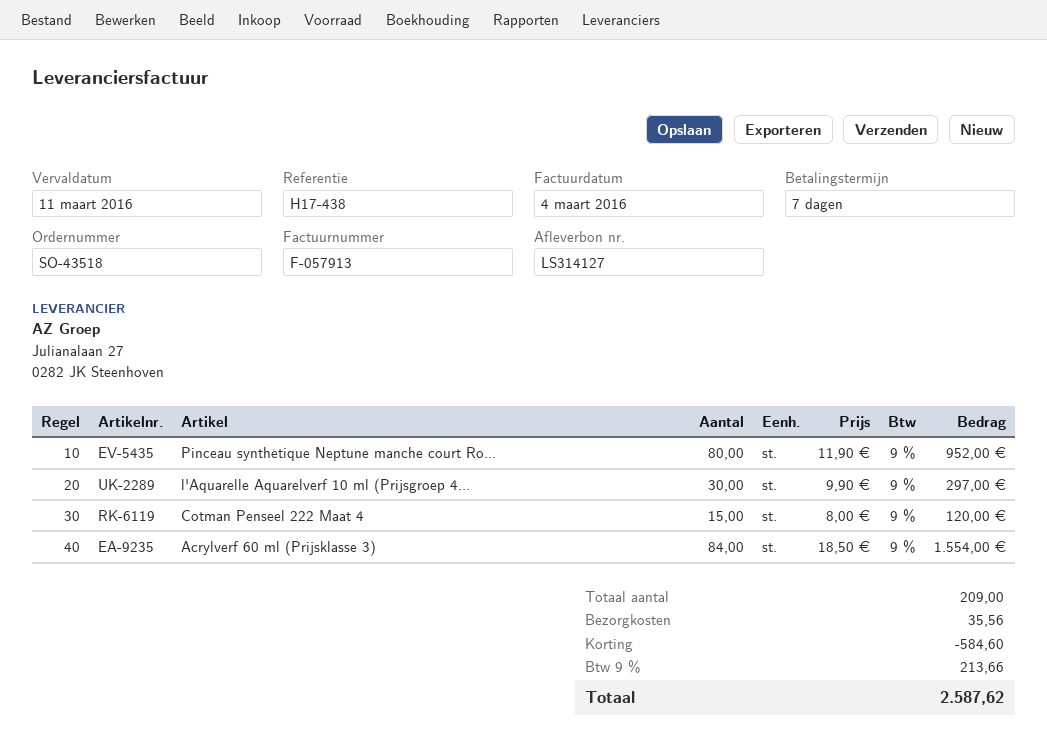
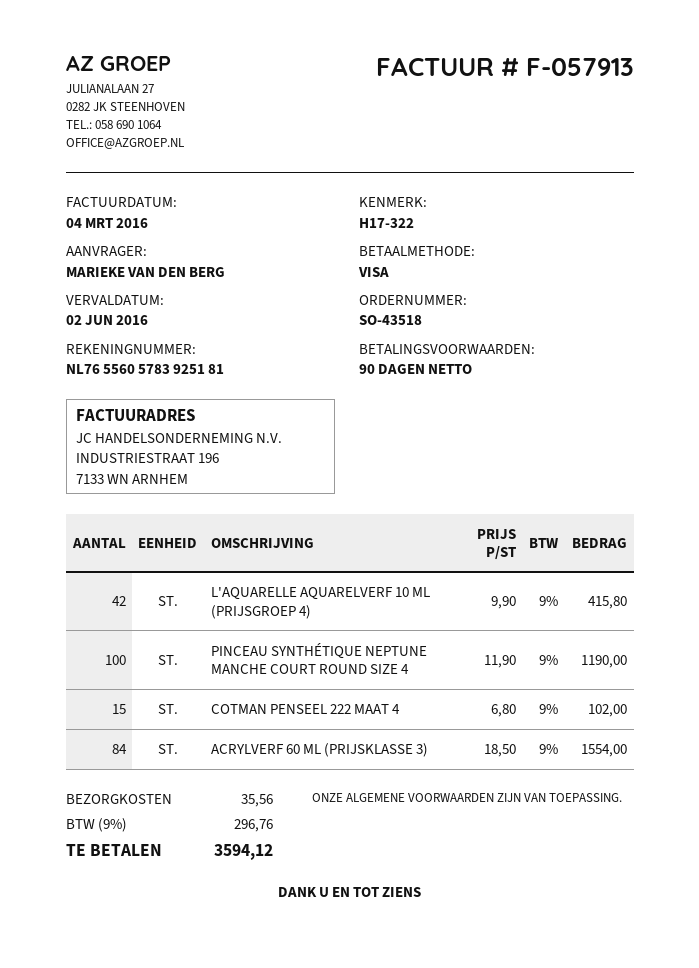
payment terms: 7 days -> 90 days
due date: 2016-03-11 -> 2016-06-02
reference: H17-438 -> H17-322
Pinceau synthétique Neptune manche court Ro...: 80 x 11.90 = 952.00 -> 100 x 11.90 = 1190.00
l'Aquarelle Aquarelverf 10 ml (Prijsgroep 4...: 30 x 9.90 = 297.00 -> 42 x 9.90 = 415.80
Cotman Penseel 222 Maat 4: 15 x 8.00 = 120.00 -> 15 x 6.80 = 102.00
discount: 584.60 -> none
tax: 9% = 213.66 -> 9% = 296.76
total: 2587.62 -> 3594.12

